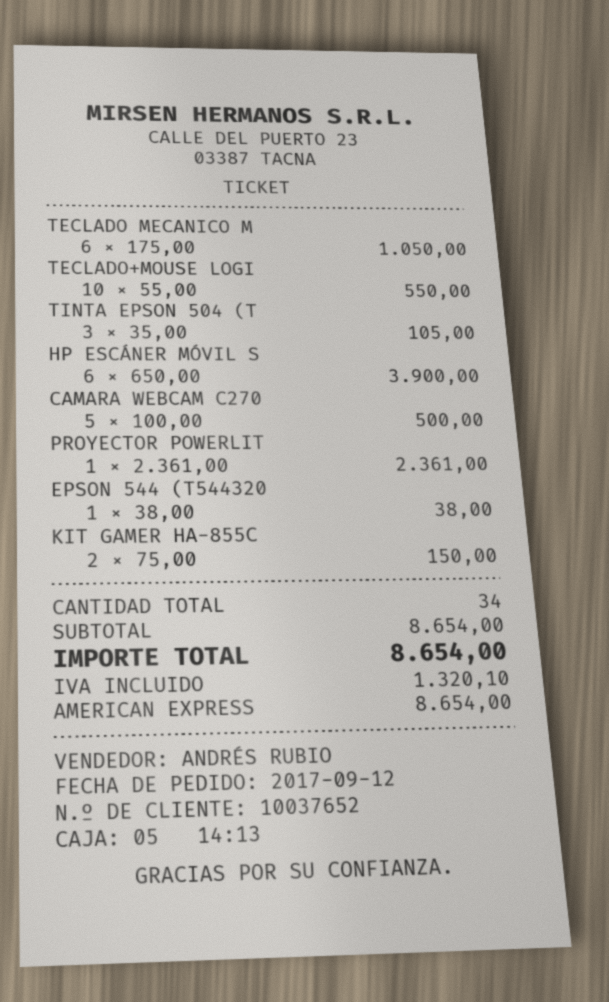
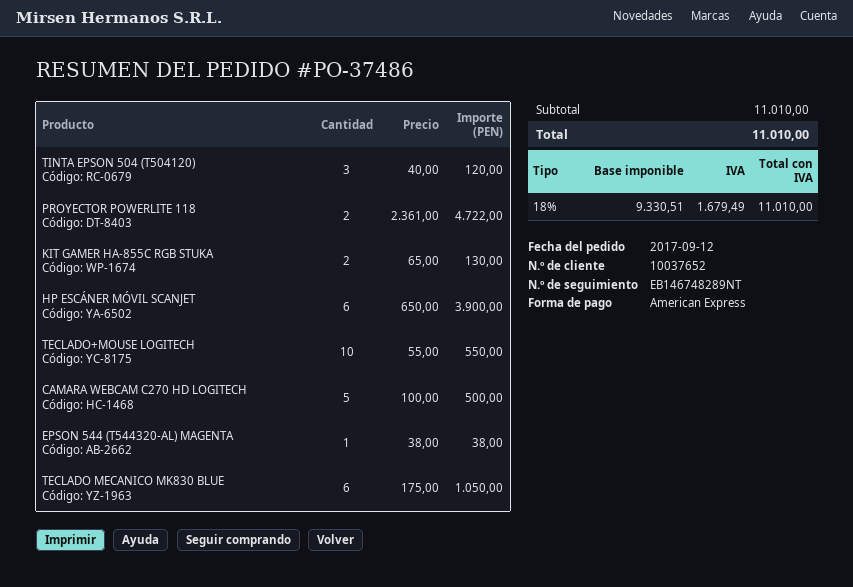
TINTA EPSON 504 (T: 3 x 35.00 = 105.00 -> 3 x 40.00 = 120.00
PROYECTOR POWERLIT: 1 x 2361.00 = 2361.00 -> 2 x 2361.00 = 4722.00
KIT GAMER HA-855C: 2 x 75.00 = 150.00 -> 2 x 65.00 = 130.00
subtotal: 8654.00 -> 11010.00
tax: 1320.10 -> 1679.49
total: 8654.00 -> 11010.00

